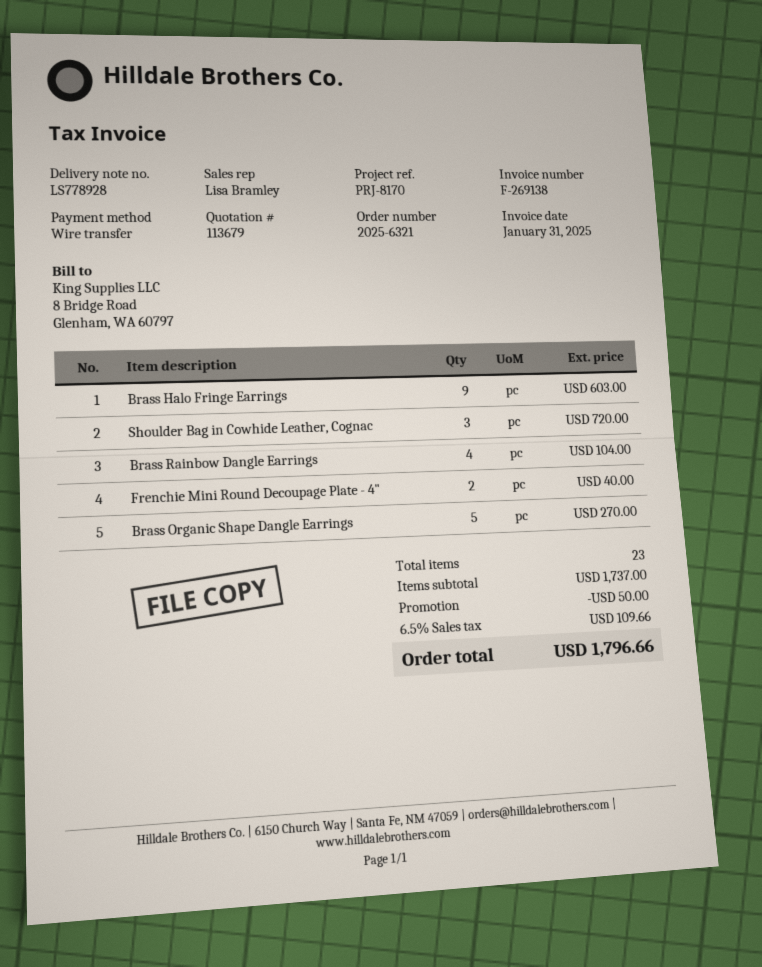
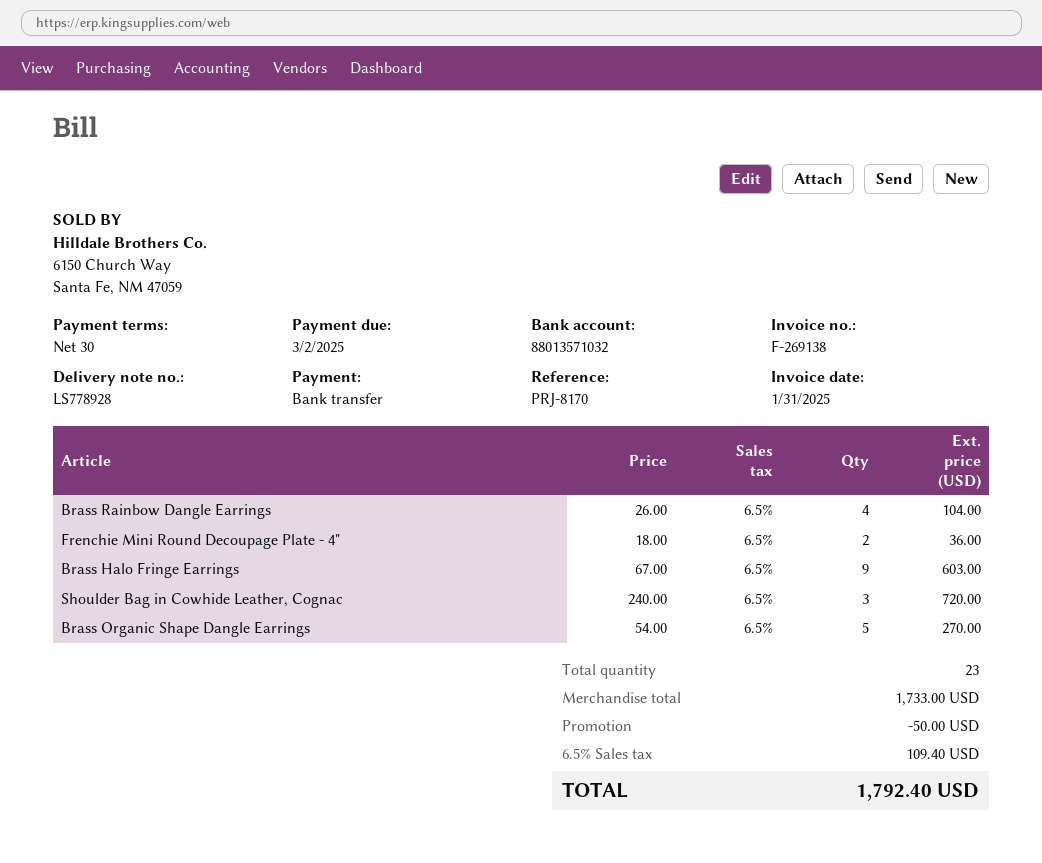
Frenchie Mini Round Decoupage Plate - 4": 2 for 40.00 -> 2 for 36.00
subtotal: 1737.00 -> 1733.00
tax: 6.5% = 109.66 -> 6.5% = 109.40
total: 1796.66 -> 1792.40

